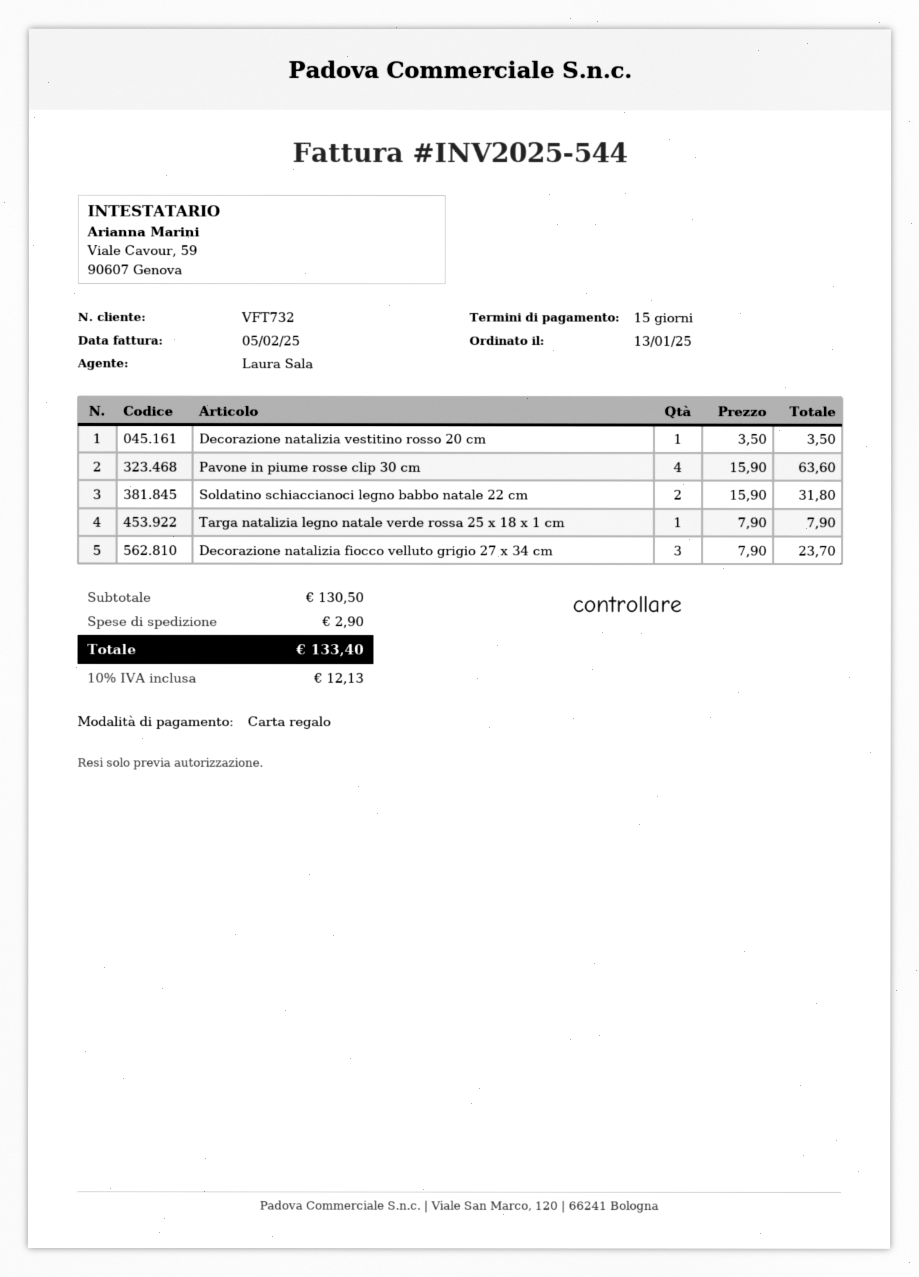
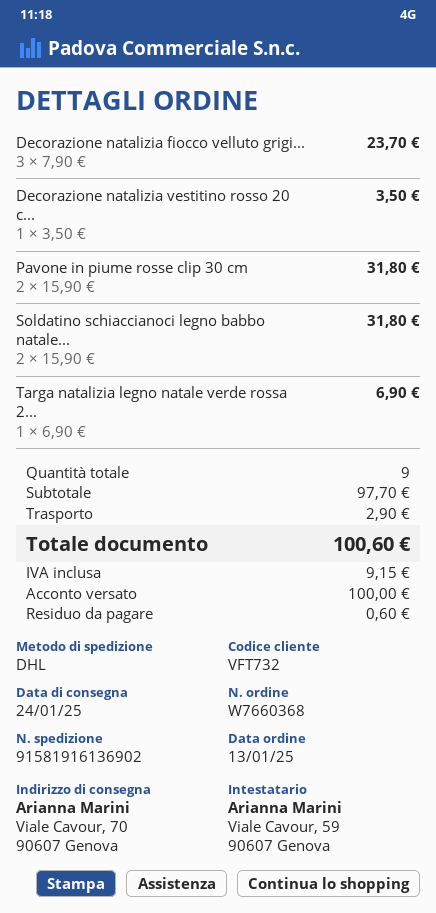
Pavone in piume rosse clip 30 cm: 4 x 15.90 = 63.60 -> 2 x 15.90 = 31.80
Targa natalizia legno natale verde rossa 25 x 18 x 1 cm: 1 x 7.90 = 7.90 -> 1 x 6.90 = 6.90
subtotal: 130.50 -> 97.70
tax: 12.13 -> 9.15
total: 133.40 -> 100.60

